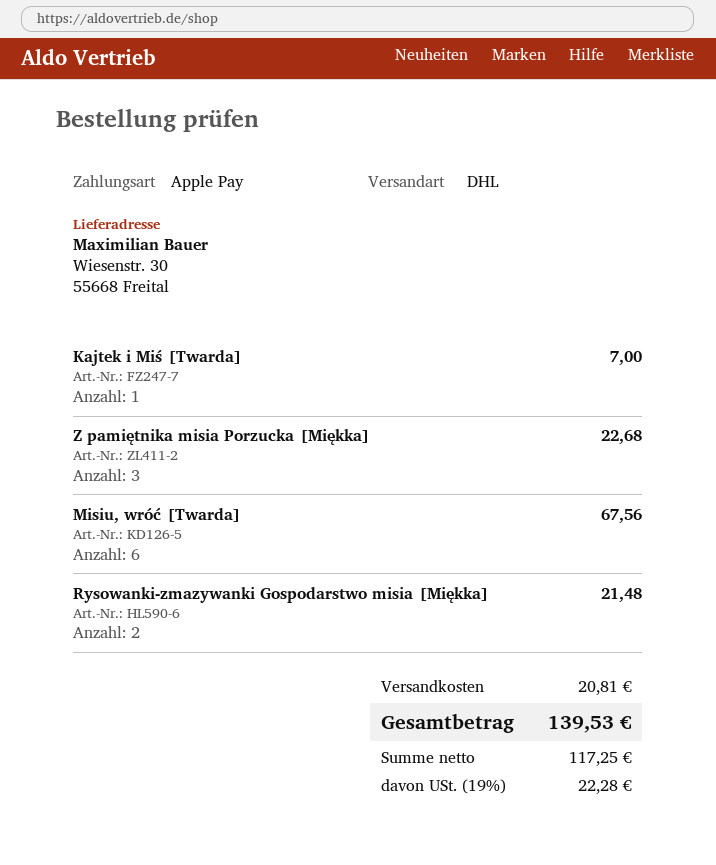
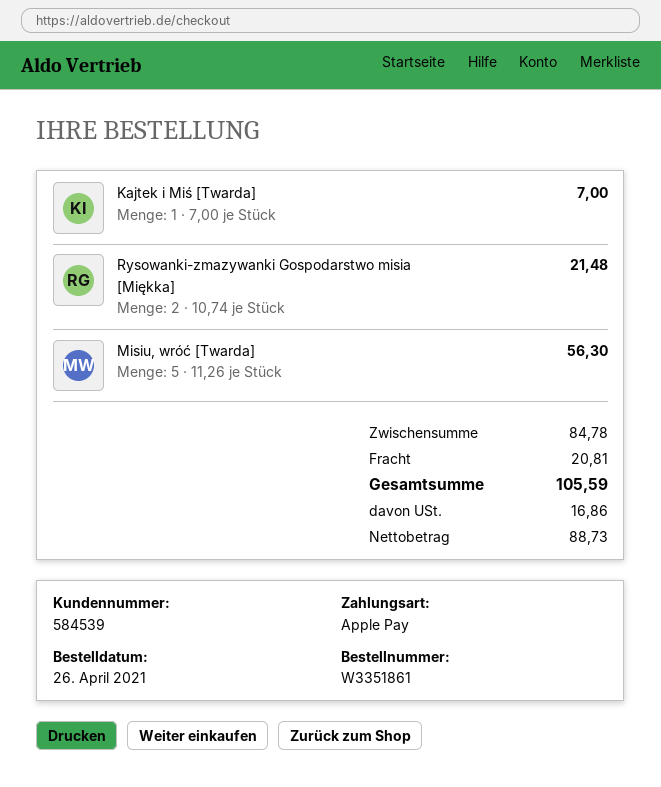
Z pamiętnika misia Porzucka [Miękka]: 3 for 22.68 -> none
Misiu, wróć [Twarda]: 6 for 67.56 -> 5 for 56.30
net: 117.25 -> 88.73
tax: 22.28 -> 16.86
total: 139.53 -> 105.59

